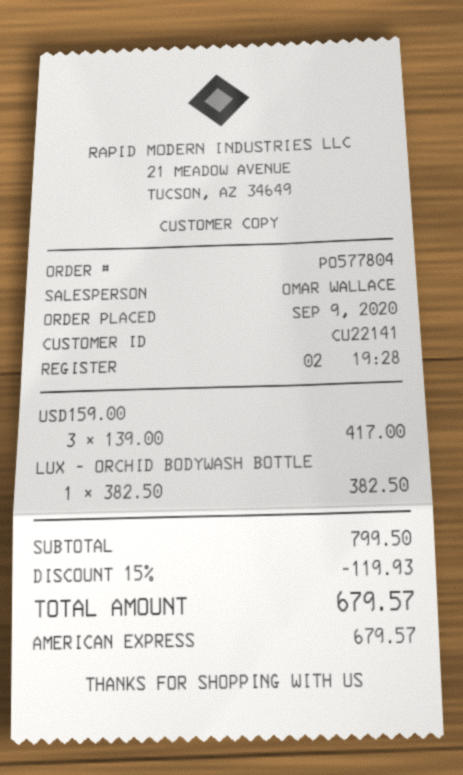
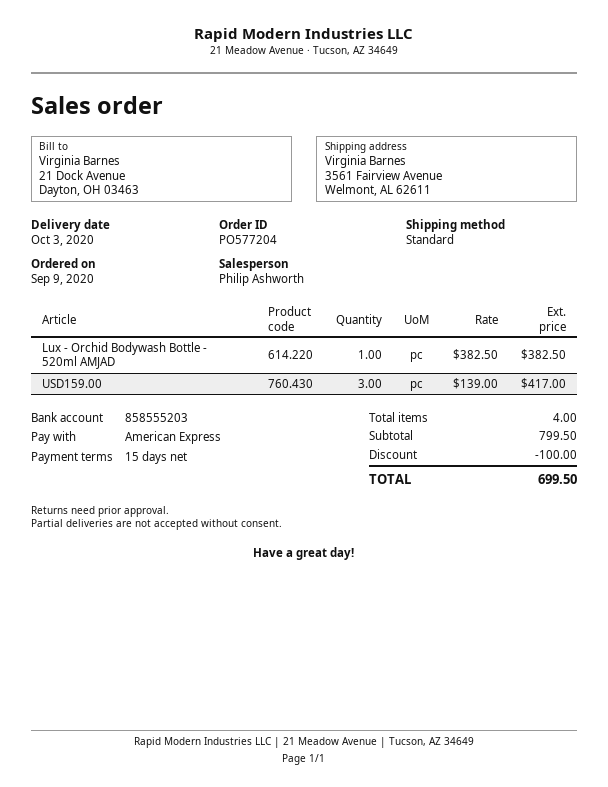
order number: PO577804 -> PO577204
sales rep: OMAR WALLACE -> Philip Ashworth
discount: 119.93 -> 100.00
total: 679.57 -> 699.50

